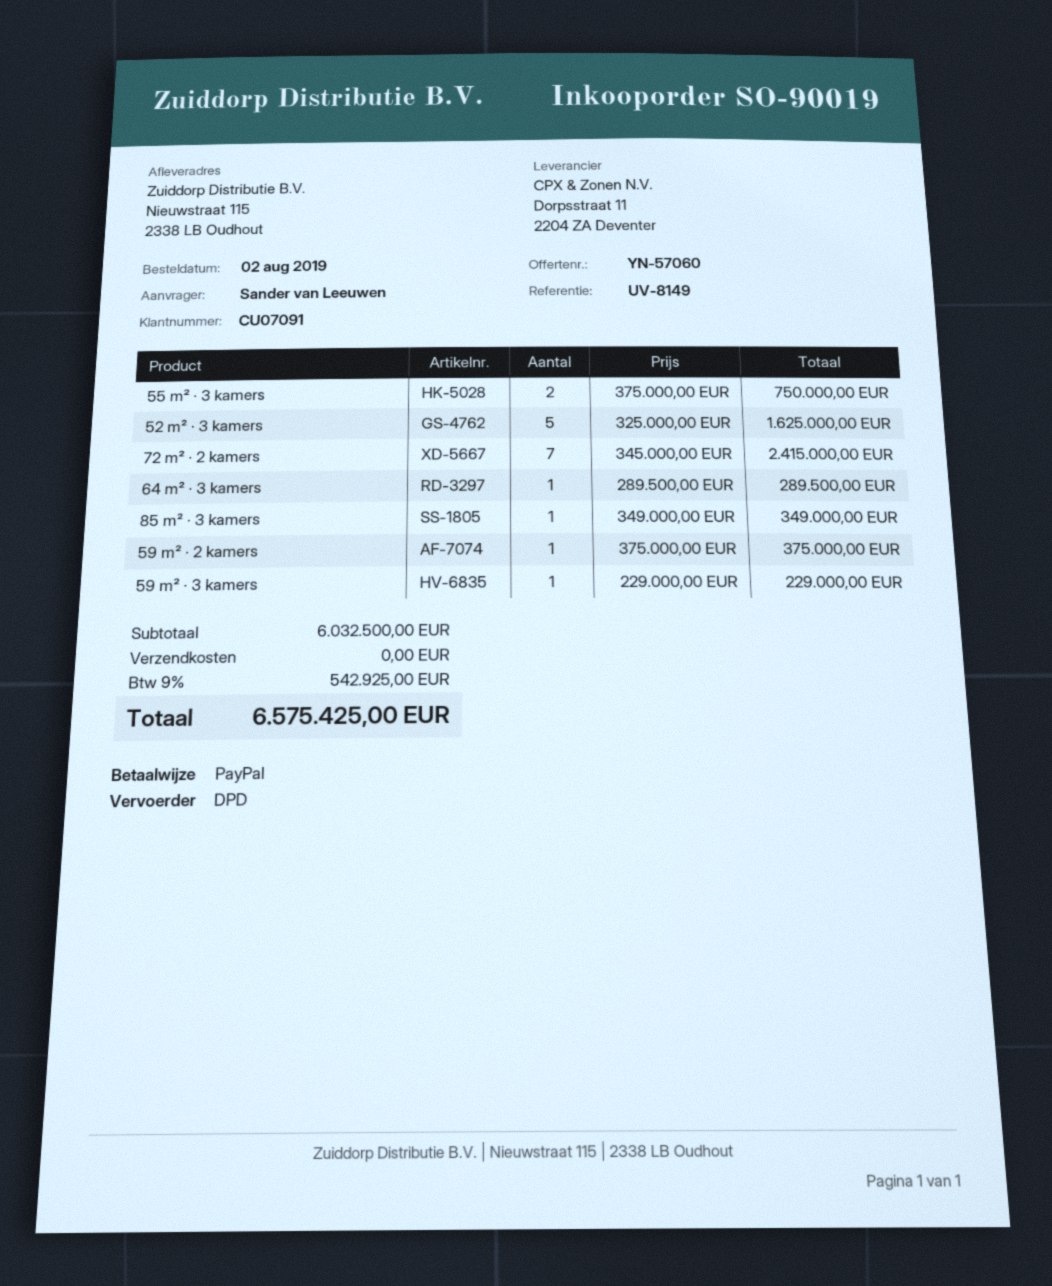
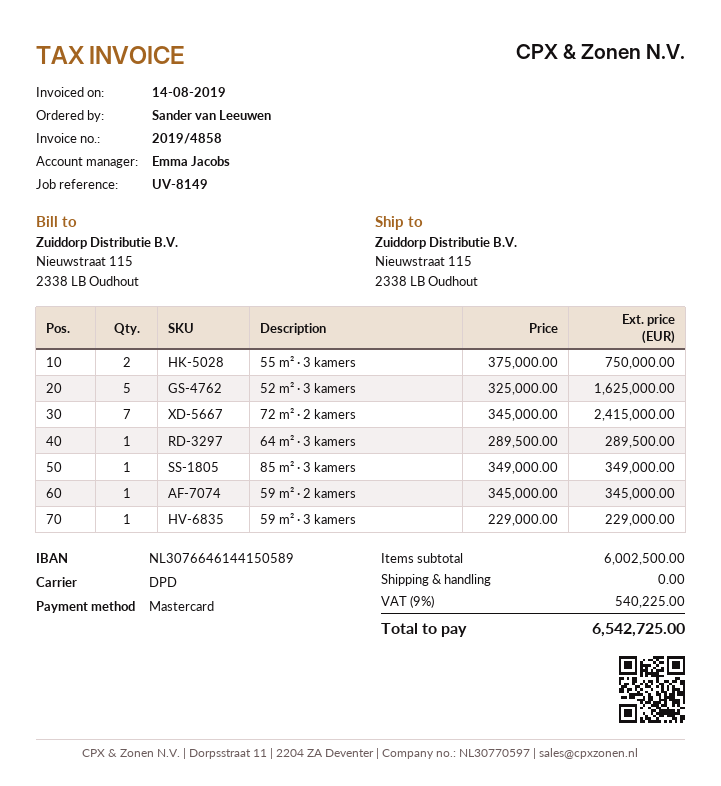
payment method: PayPal -> Mastercard
59 m² · 2 kamers: 1 x 375000.00 = 375000.00 -> 1 x 345000.00 = 345000.00
subtotal: 6032500.00 -> 6002500.00
tax: 9% = 542925.00 -> 9% = 540225.00
total: 6575425.00 -> 6542725.00

